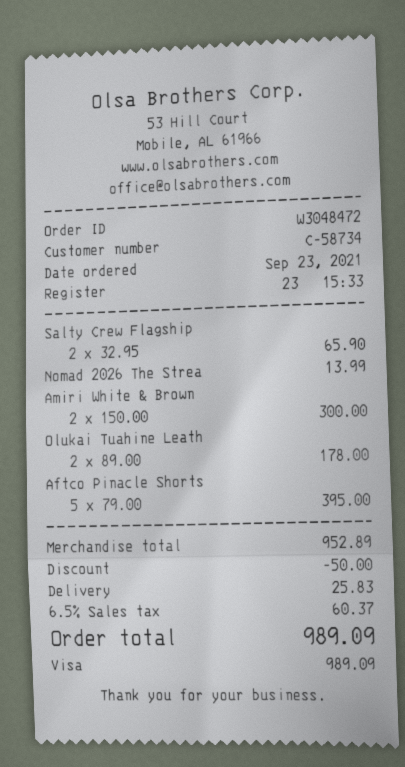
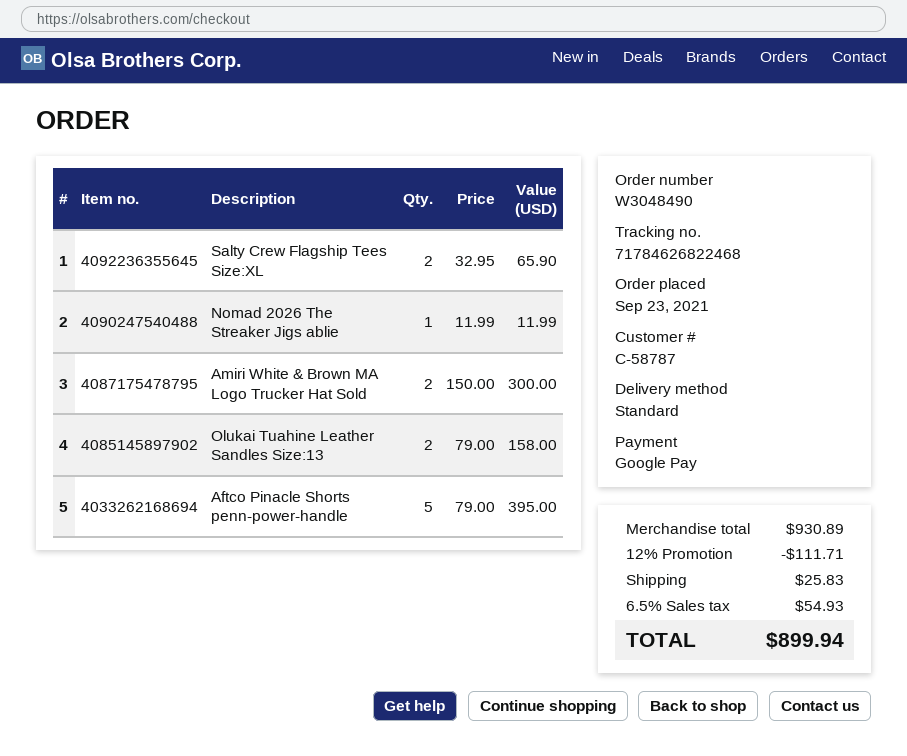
order number: W3048472 -> W3048490
customer number: C-58734 -> C-58787
payment method: Visa -> Google Pay
Nomad 2026 The Strea: 1 x 13.99 = 13.99 -> 1 x 11.99 = 11.99
Olukai Tuahine Leath: 2 x 89.00 = 178.00 -> 2 x 79.00 = 158.00
subtotal: 952.89 -> 930.89
discount: 50.00 -> 111.71
tax: 6.5% = 60.37 -> 6.5% = 54.93
total: 989.09 -> 899.94

